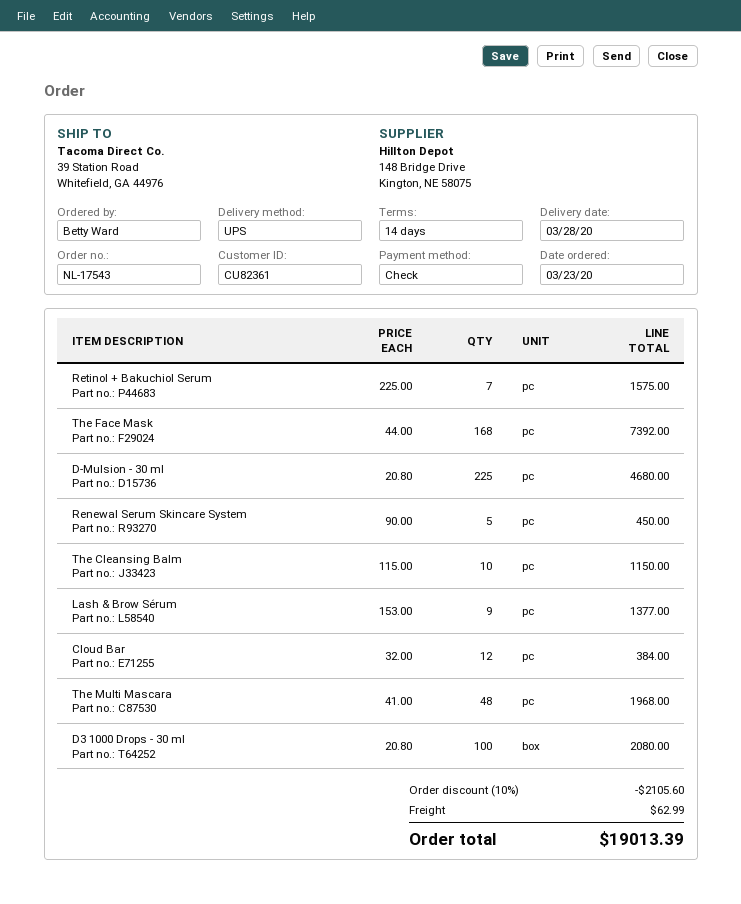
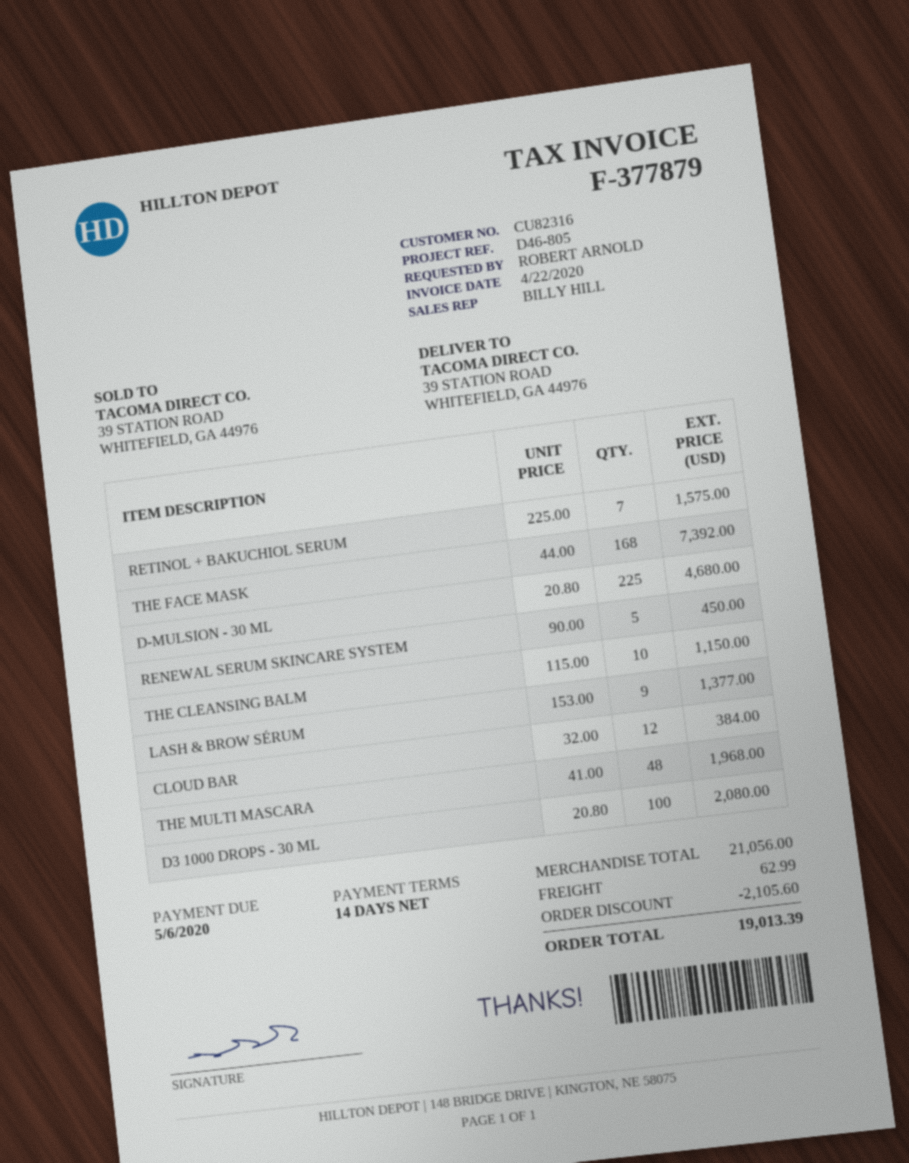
customer number: CU82361 -> CU82316
ordered by: Betty Ward -> ROBERT ARNOLD

